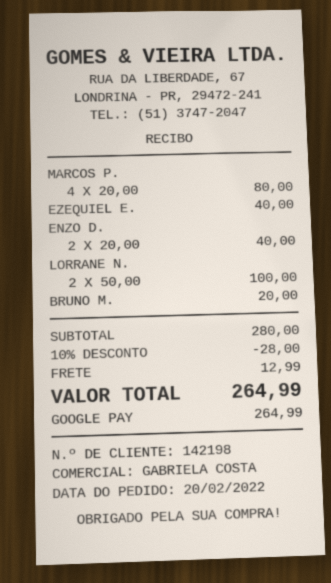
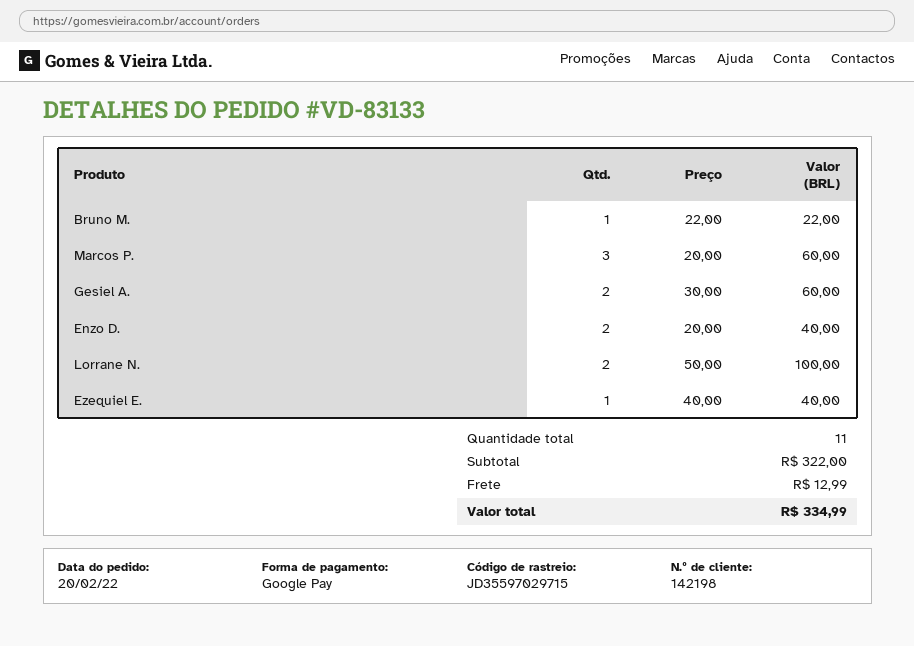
MARCOS P.: 4 x 20.00 = 80.00 -> 3 x 20.00 = 60.00
BRUNO M.: 1 x 20.00 = 20.00 -> 1 x 22.00 = 22.00
Gesiel A.: none -> 2 x 30.00 = 60.00
subtotal: 280.00 -> 322.00
discount: 10% = 28.00 -> none
total: 264.99 -> 334.99

